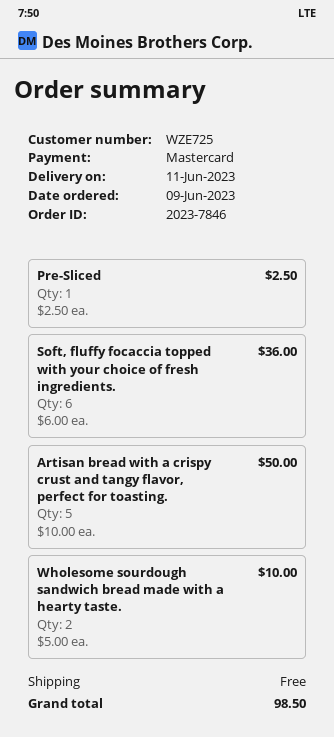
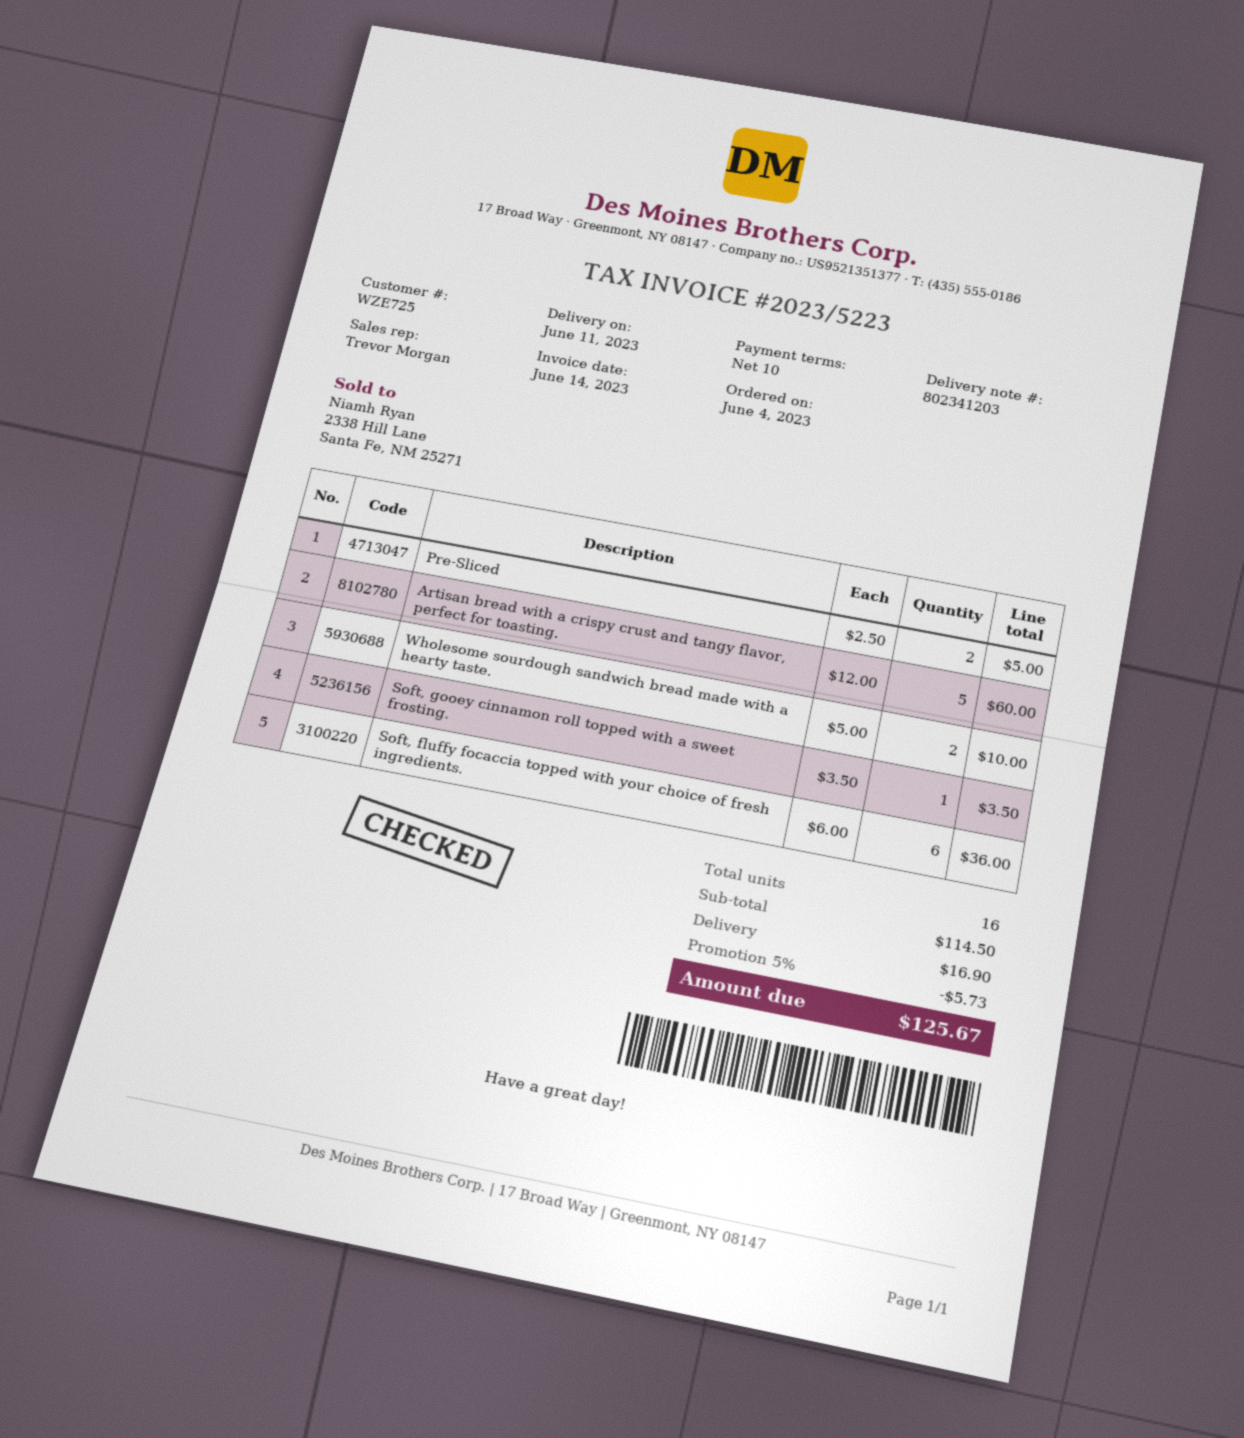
order date: 2023-06-09 -> 2023-06-04
Pre-Sliced: 1 x 2.50 = 2.50 -> 2 x 2.50 = 5.00
Artisan bread with a crispy crust and tangy flavor, perfect for toasting.: 5 x 10.00 = 50.00 -> 5 x 12.00 = 60.00
Soft, gooey cinnamon roll topped with a sweet frosting.: none -> 1 x 3.50 = 3.50
discount: none -> 5% = 5.73
shipping: 0.00 -> 16.90
total: 98.50 -> 125.67

